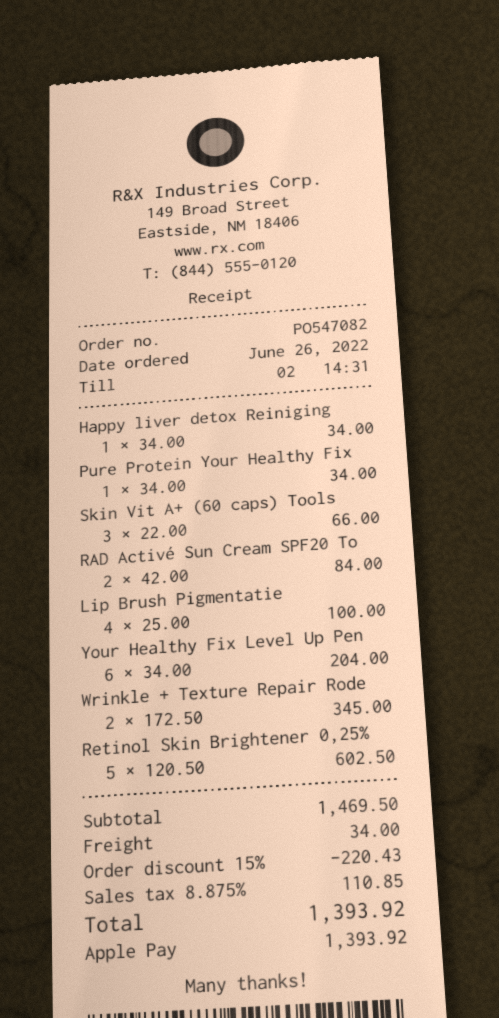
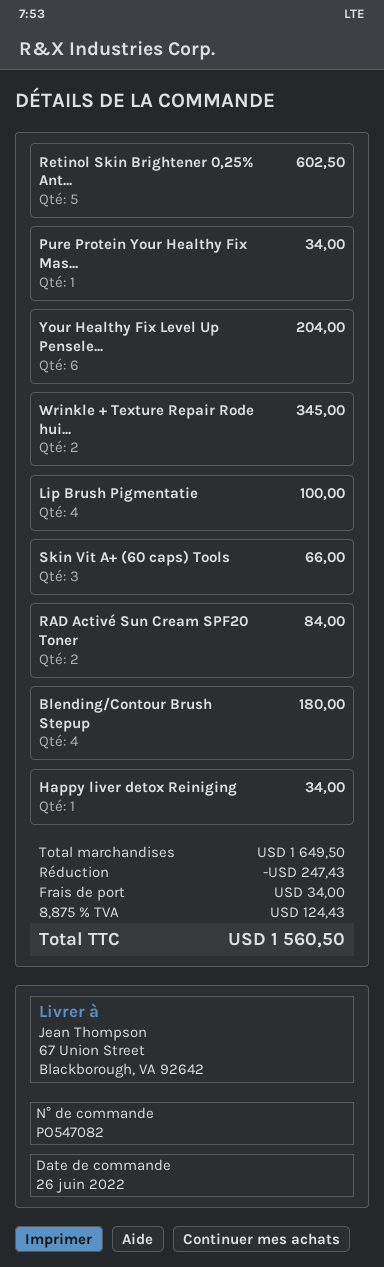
Blending/Contour Brush Stepup: none -> 4 for 180.00
subtotal: 1469.50 -> 1649.50
discount: 220.43 -> 247.43
tax: 8.875% = 110.85 -> 8.875% = 124.43
total: 1393.92 -> 1560.50

